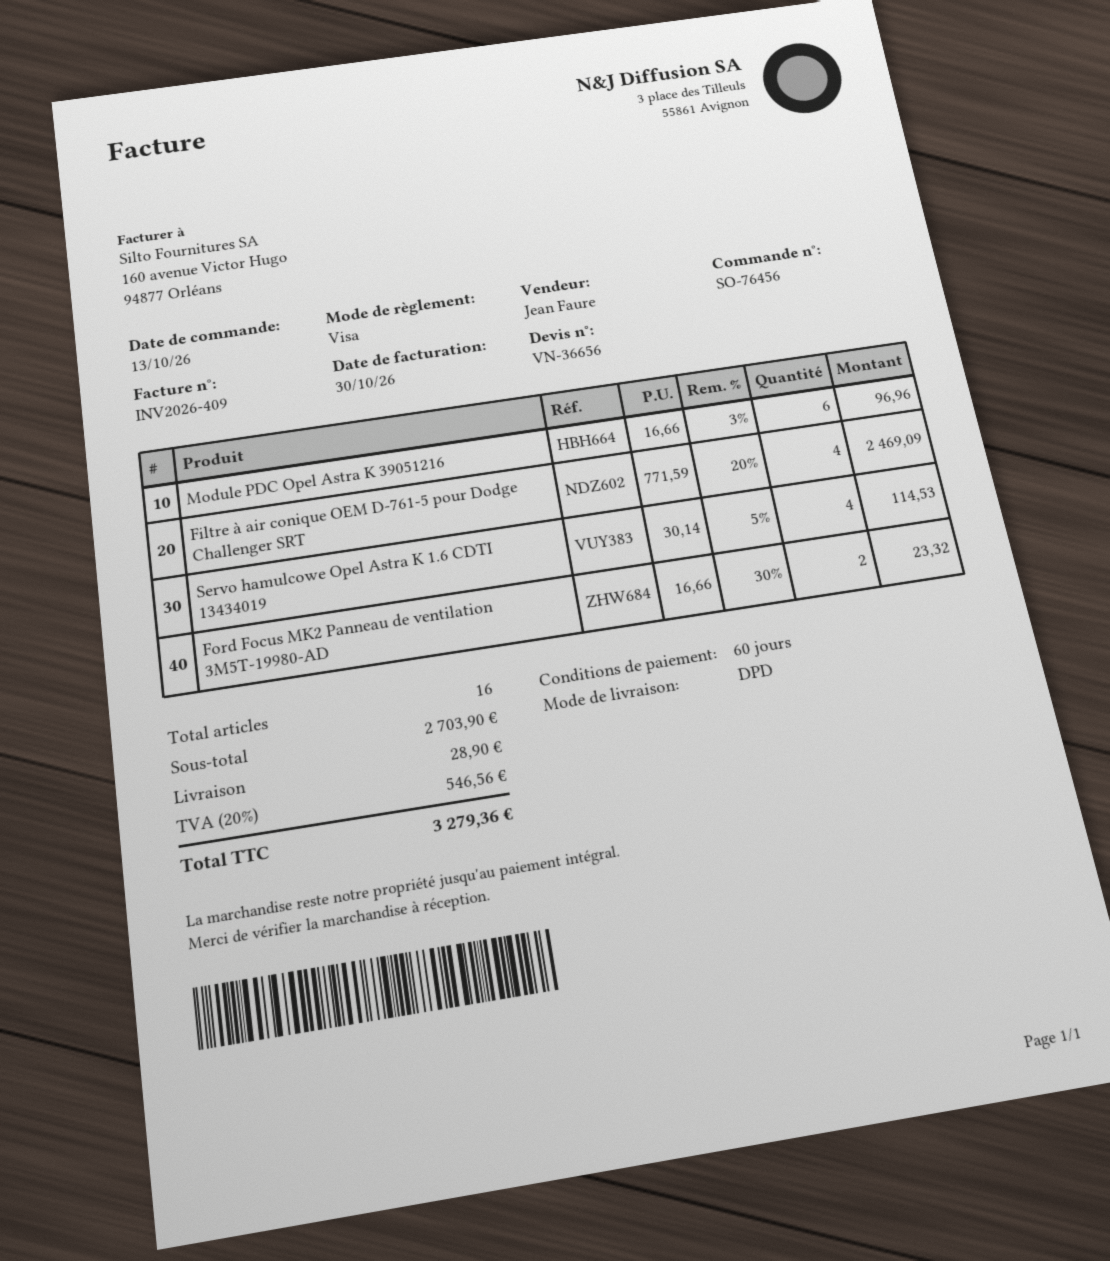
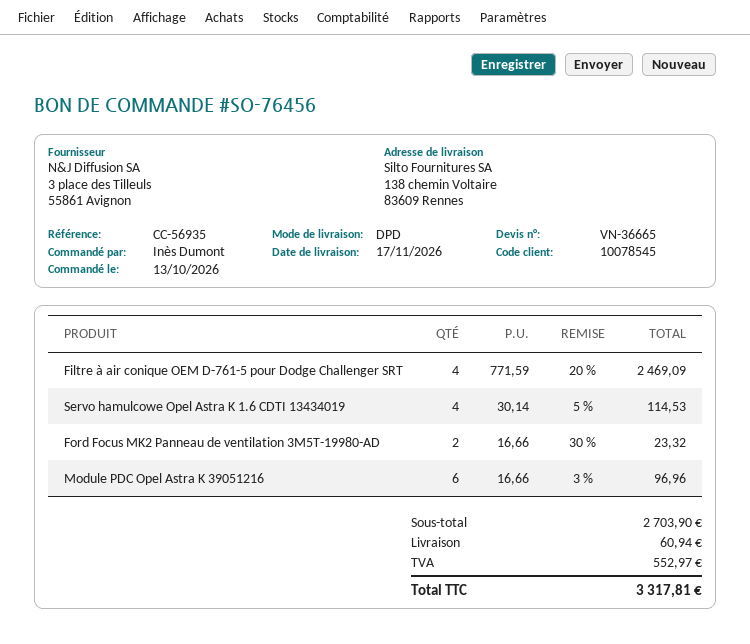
quote number: VN-36656 -> VN-36665
shipping: 28.90 -> 60.94
tax: 546.56 -> 552.97
total: 3279.36 -> 3317.81

